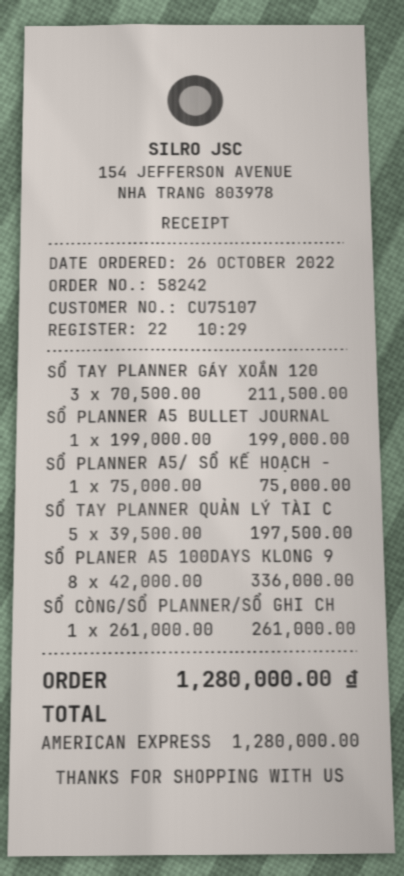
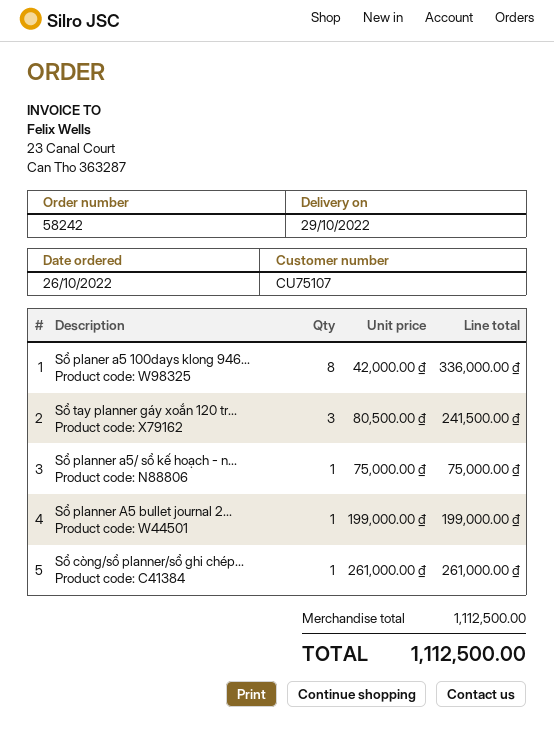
SỔ TAY PLANNER GÁY XOẮN 120: 3 x 70500.00 = 211500.00 -> 3 x 80500.00 = 241500.00
SỔ TAY PLANNER QUẢN LÝ TÀI C: 5 x 39500.00 = 197500.00 -> none
total: 1280000.00 -> 1112500.00

